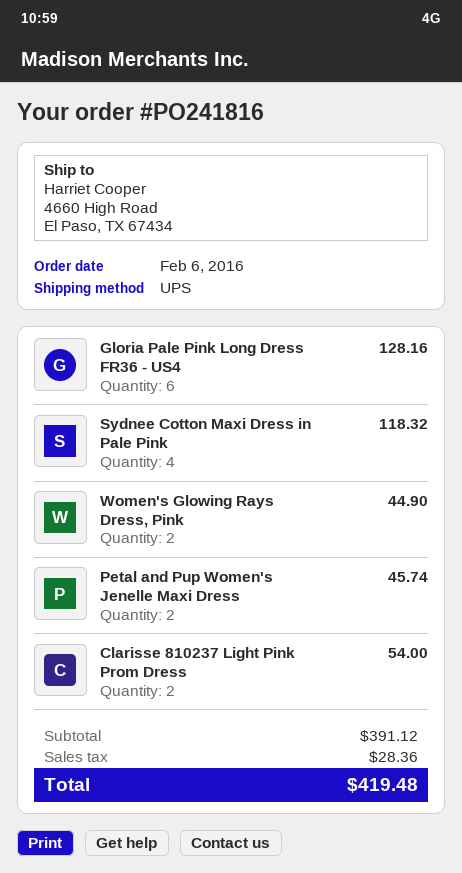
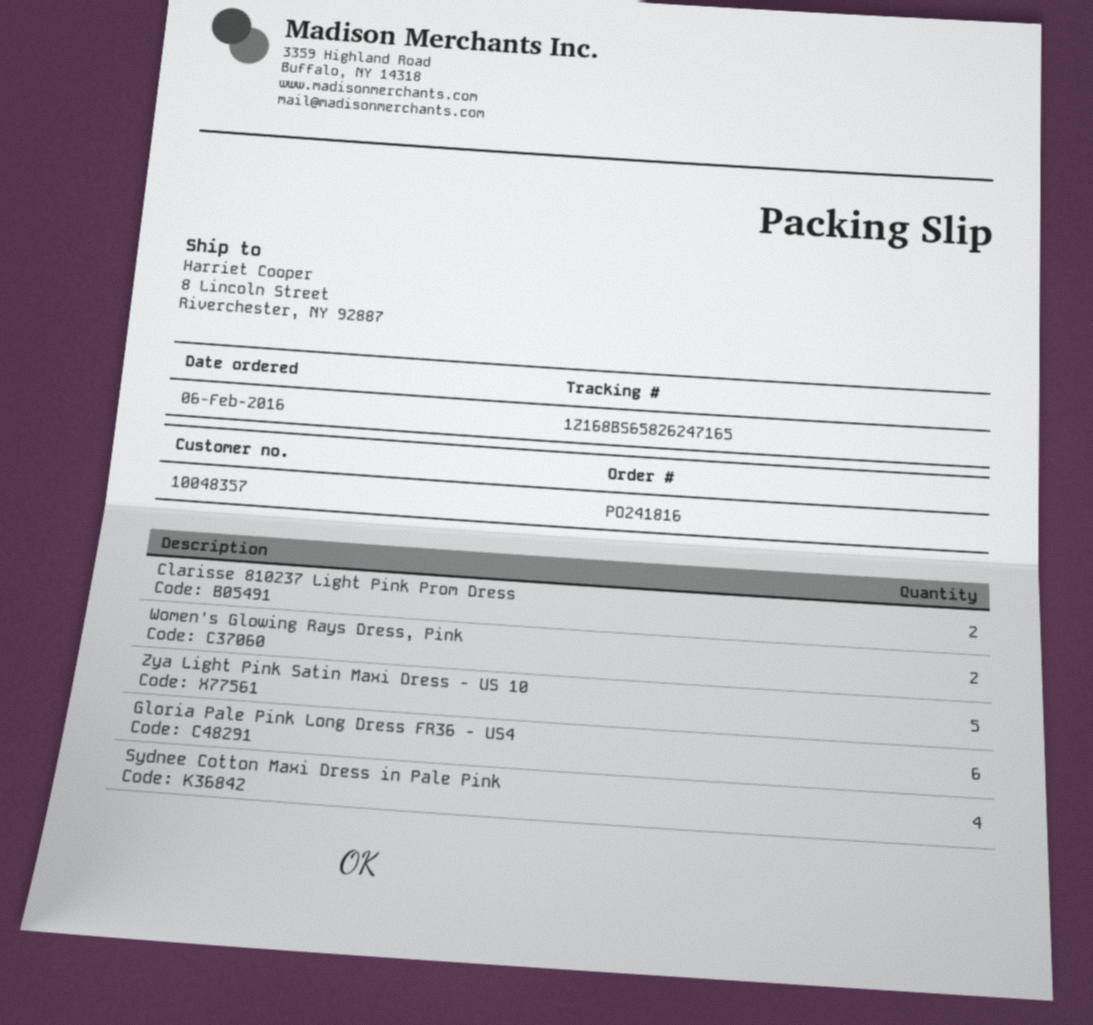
ship to: 4660 High Road, El Paso, TX 67434 -> 8 Lincoln Street, Riverchester, NY 92887
Petal and Pup Women's Jenelle Maxi Dress: 2 -> none
Zya Light Pink Satin Maxi Dress - US 10: none -> 5

